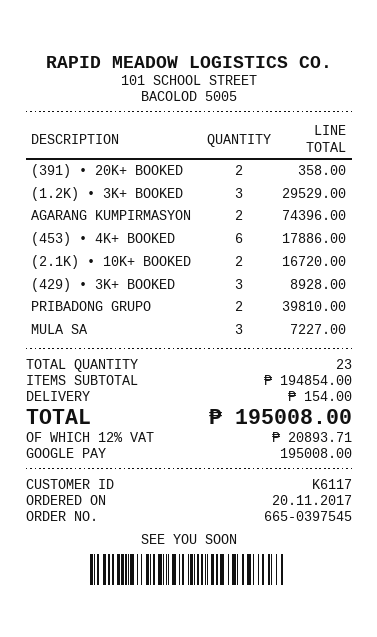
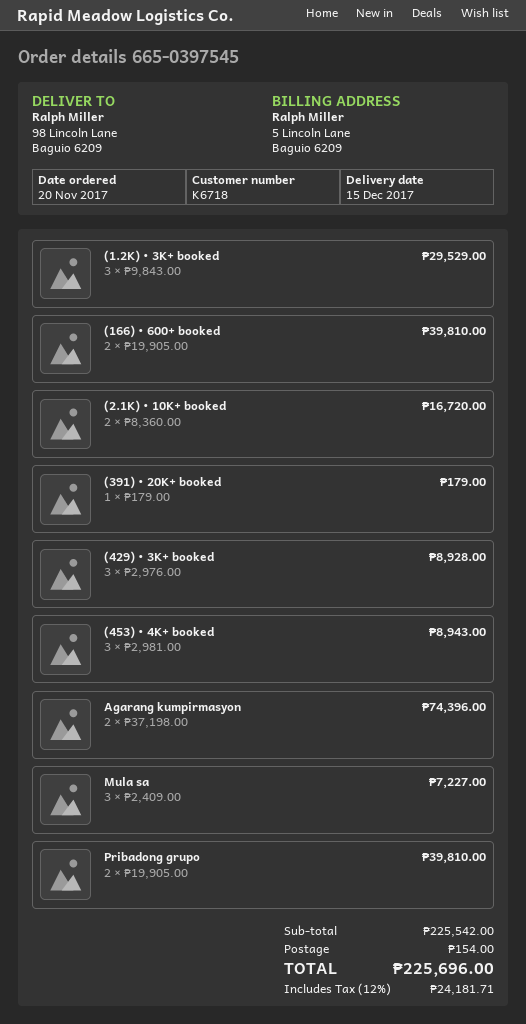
customer number: K6117 -> K6718
(391) • 20K+ BOOKED: 2 for 358.00 -> 1 for 179.00
(453) • 4K+ BOOKED: 6 for 17886.00 -> 3 for 8943.00
(166) • 600+ booked: none -> 2 for 39810.00
subtotal: 194854.00 -> 225542.00
tax: 12% = 20893.71 -> 12% = 24181.71
total: 195008.00 -> 225696.00

